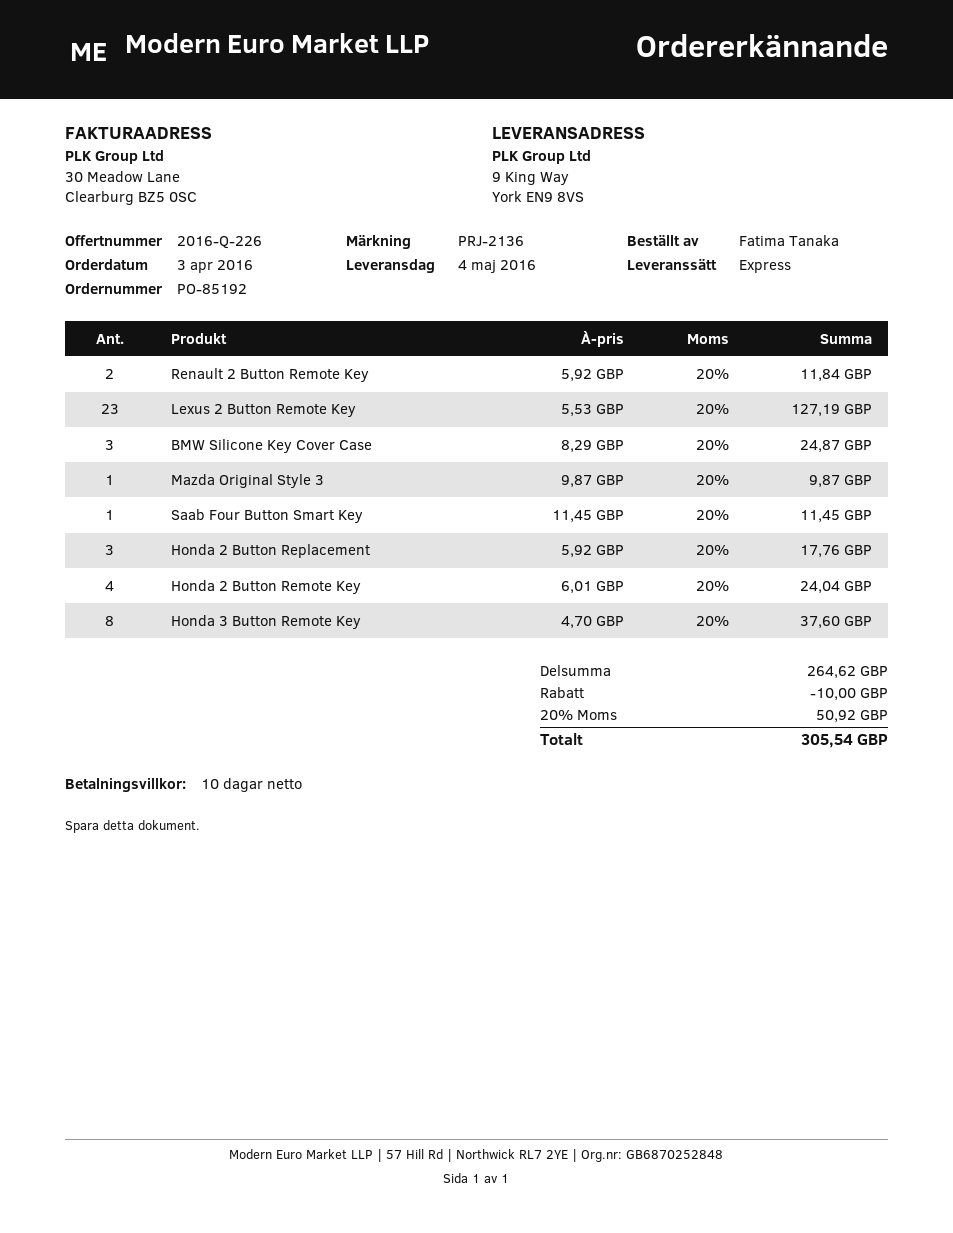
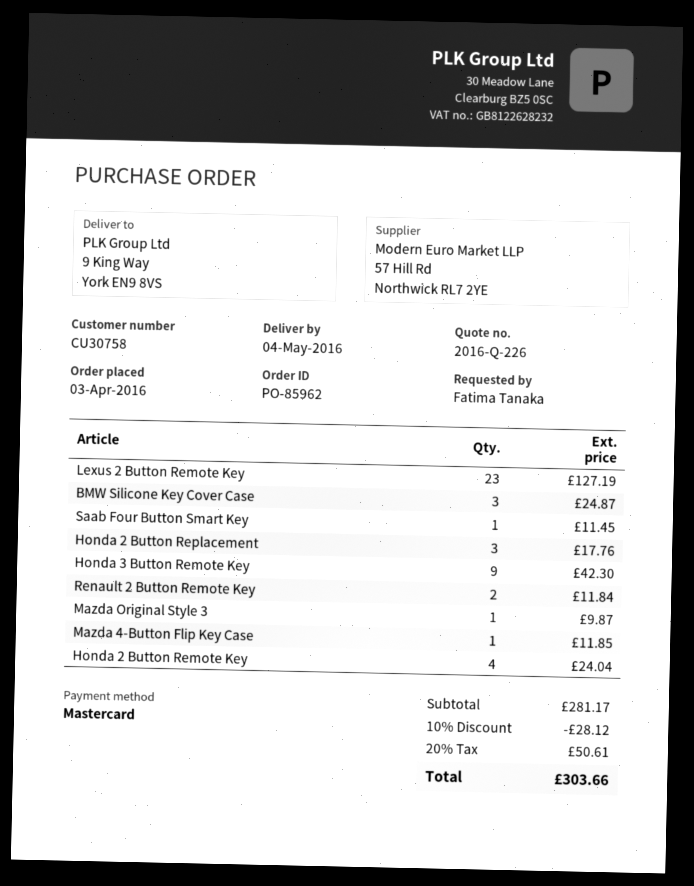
order number: PO-85192 -> PO-85962
Honda 3 Button Remote Key: 8 for 37.60 -> 9 for 42.30
Mazda 4-Button Flip Key Case: none -> 1 for 11.85
subtotal: 264.62 -> 281.17
discount: 10.00 -> 28.12
tax: 20% = 50.92 -> 20% = 50.61
total: 305.54 -> 303.66

